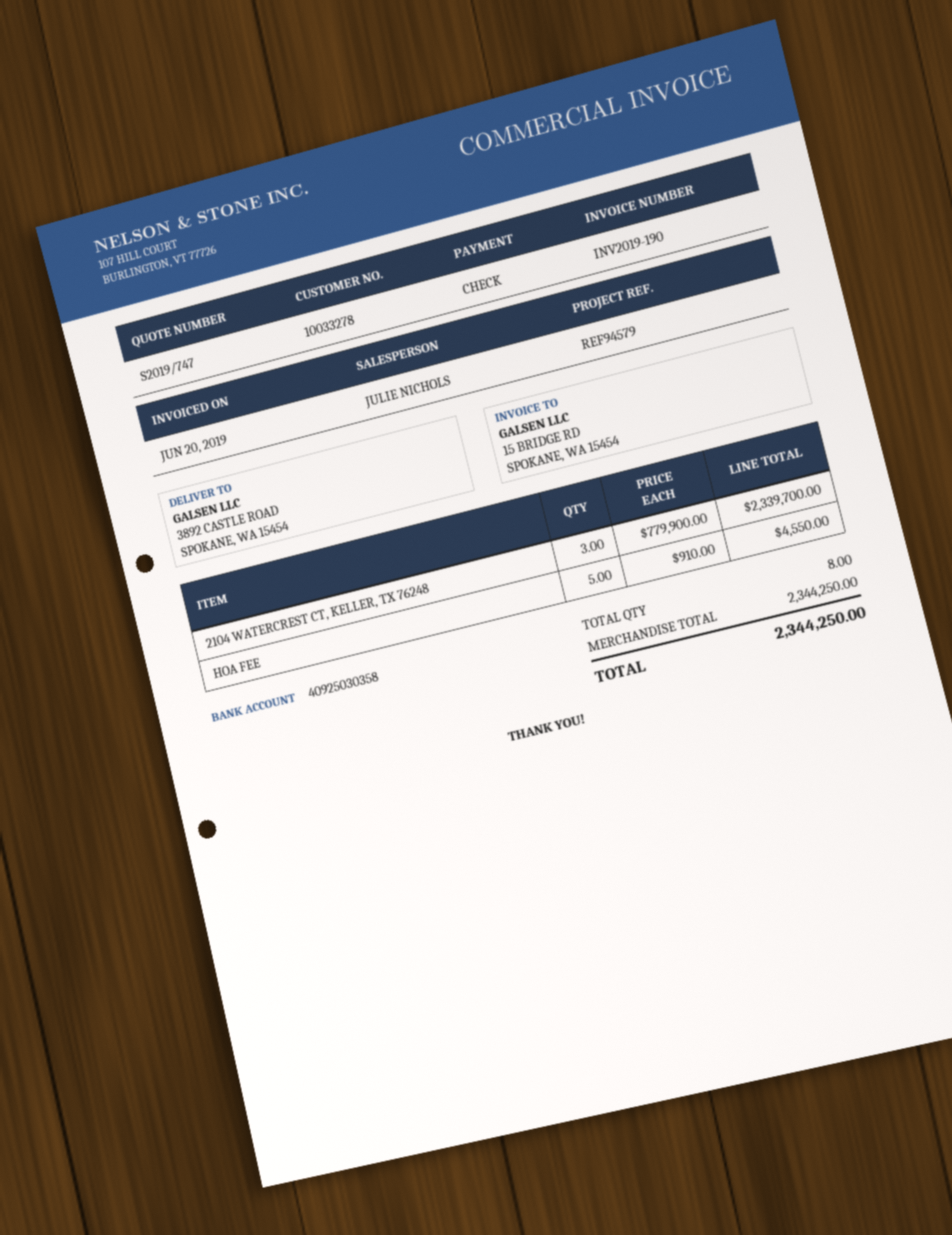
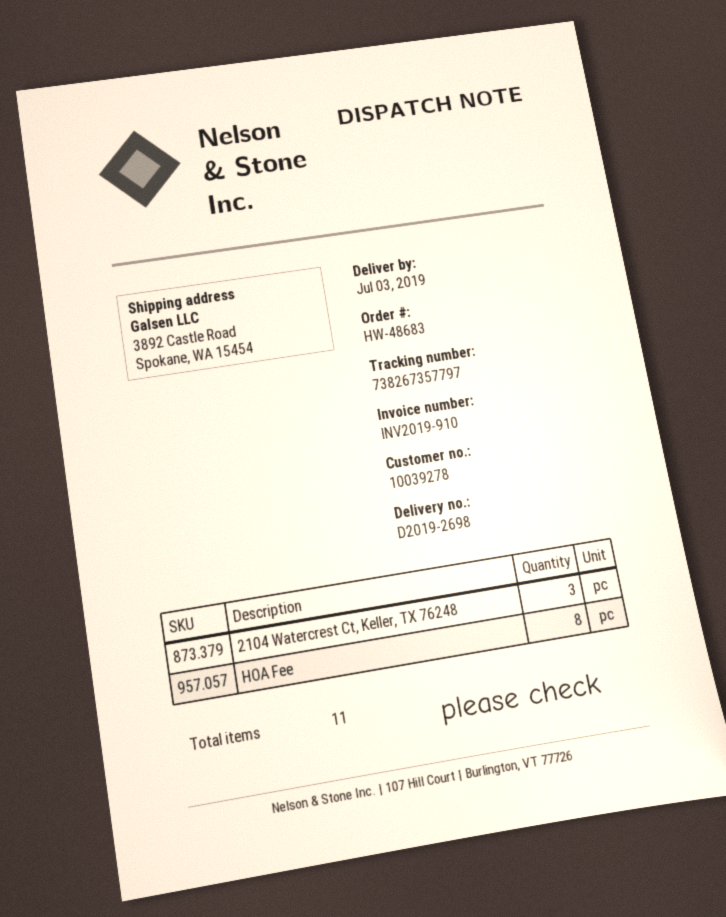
invoice number: INV2019-190 -> INV2019-910
customer number: 10033278 -> 10039278
HOA FEE: 5 -> 8
total quantity: 8 -> 11

